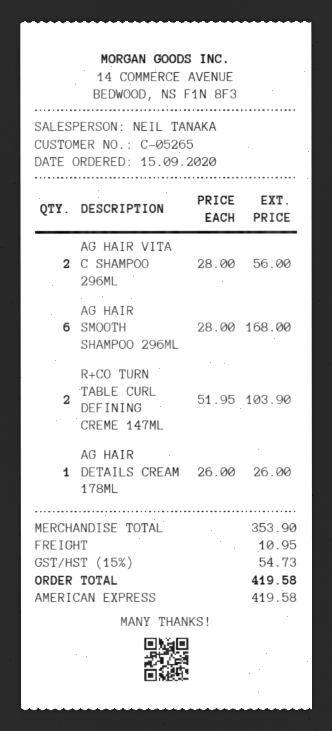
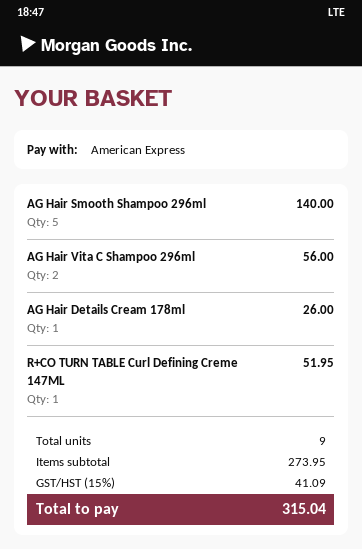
AG HAIR SMOOTH SHAMPOO 296ML: 6 for 168.00 -> 5 for 140.00
R+CO TURN TABLE CURL DEFINING CREME 147ML: 2 for 103.90 -> 1 for 51.95
subtotal: 353.90 -> 273.95
shipping: 10.95 -> none
tax: 15% = 54.73 -> 15% = 41.09
total: 419.58 -> 315.04

